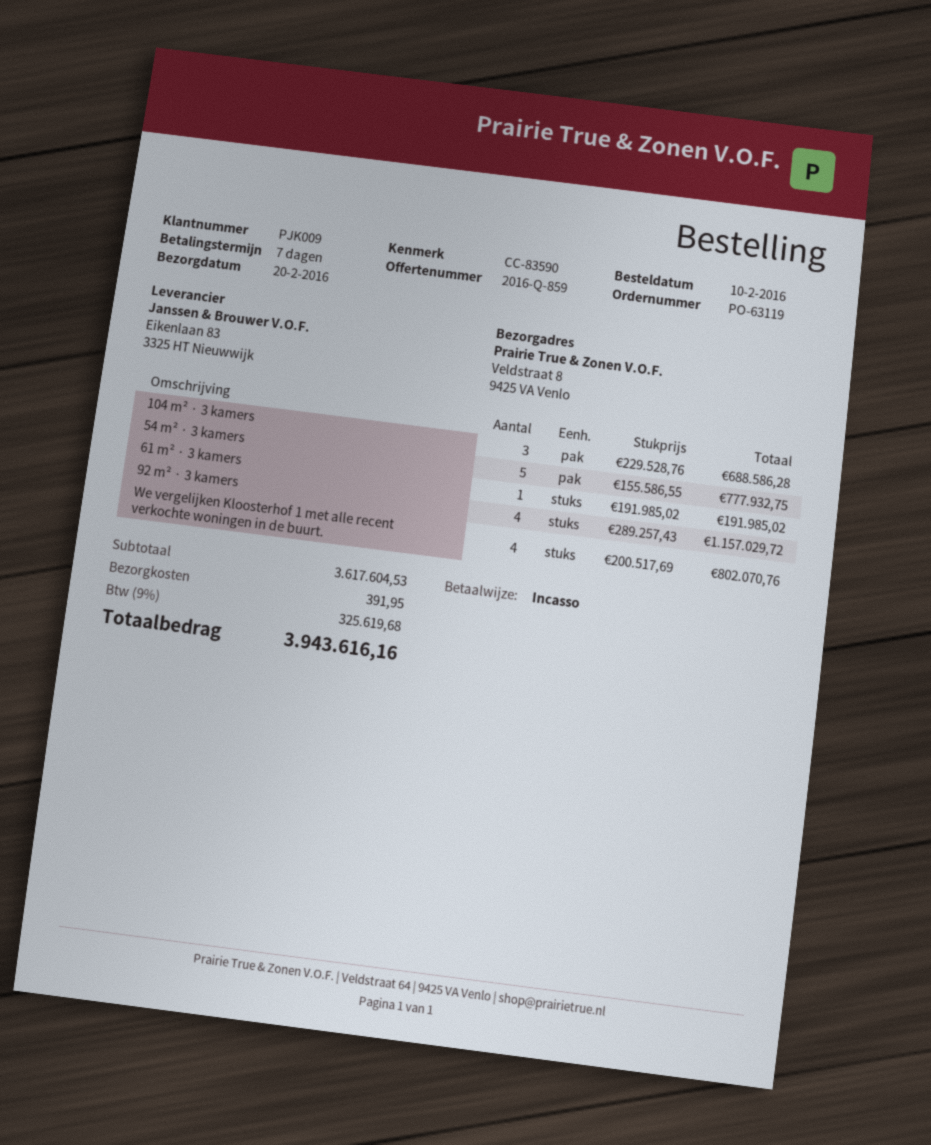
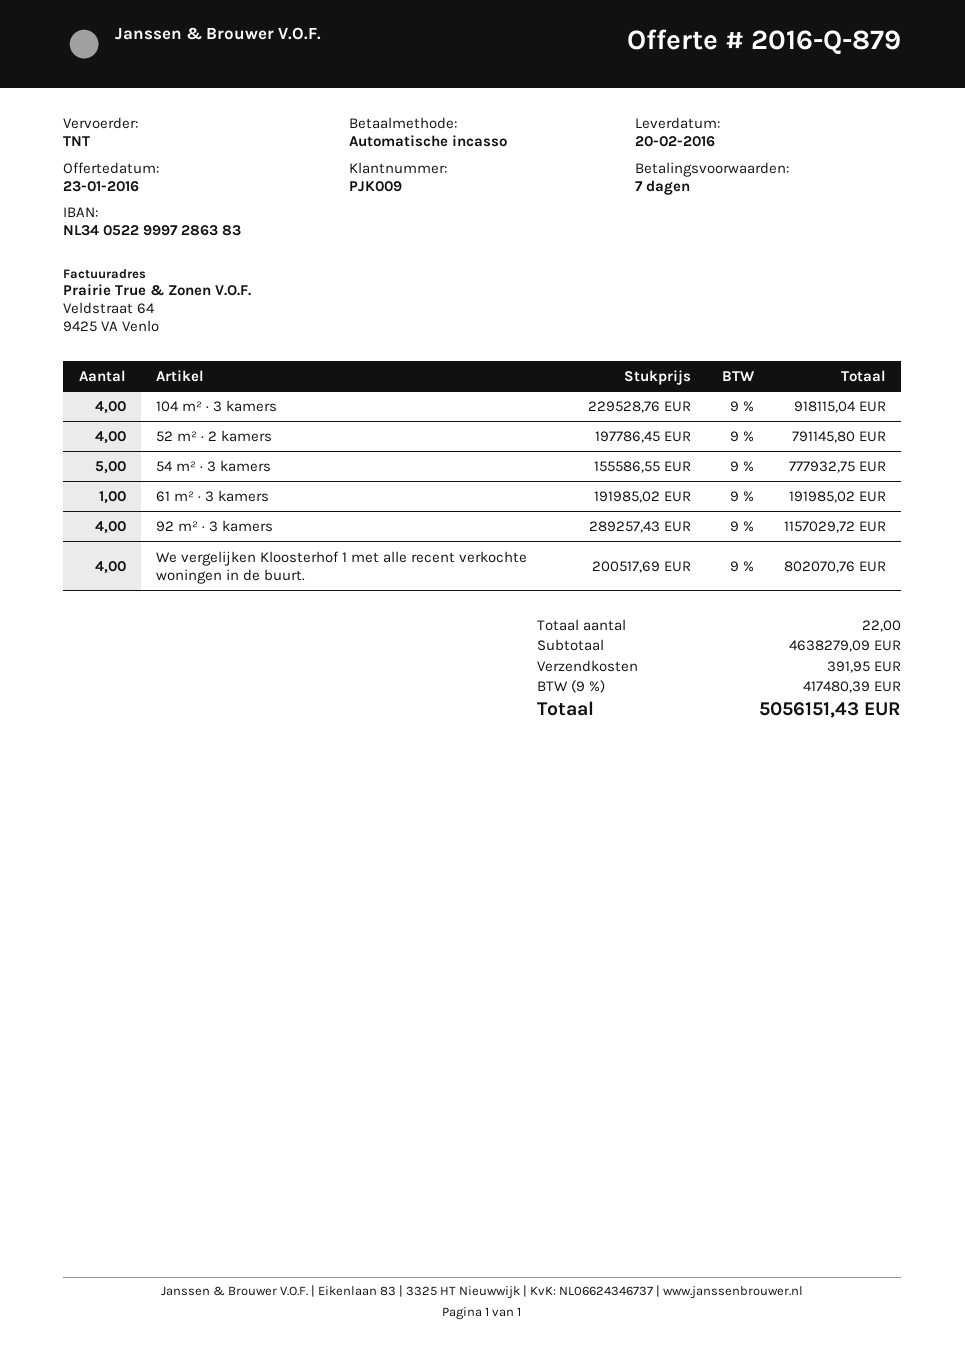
quote number: 2016-Q-859 -> 2016-Q-879
104 m² · 3 kamers: 3 x 229528.76 = 688586.28 -> 4 x 229528.76 = 918115.04
52 m² · 2 kamers: none -> 4 x 197786.45 = 791145.80
subtotal: 3617604.53 -> 4638279.09
tax: 9% = 325619.68 -> 9% = 417480.39
total: 3943616.16 -> 5056151.43

